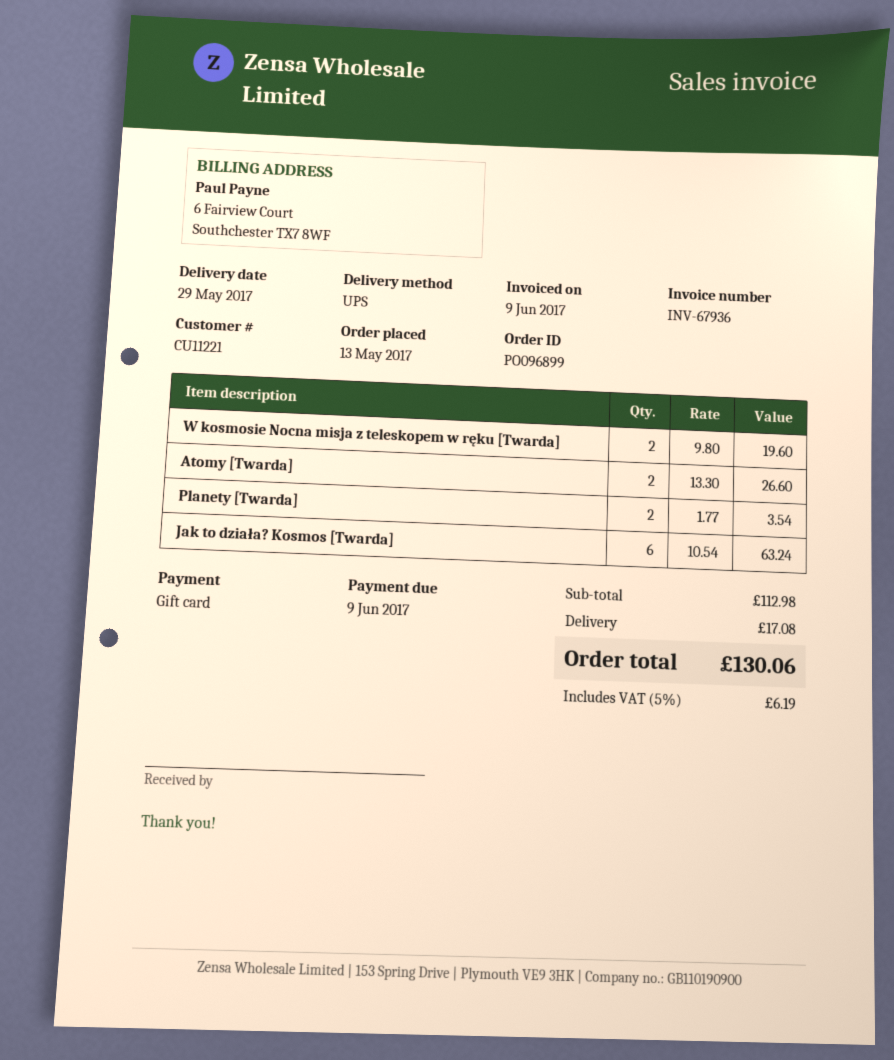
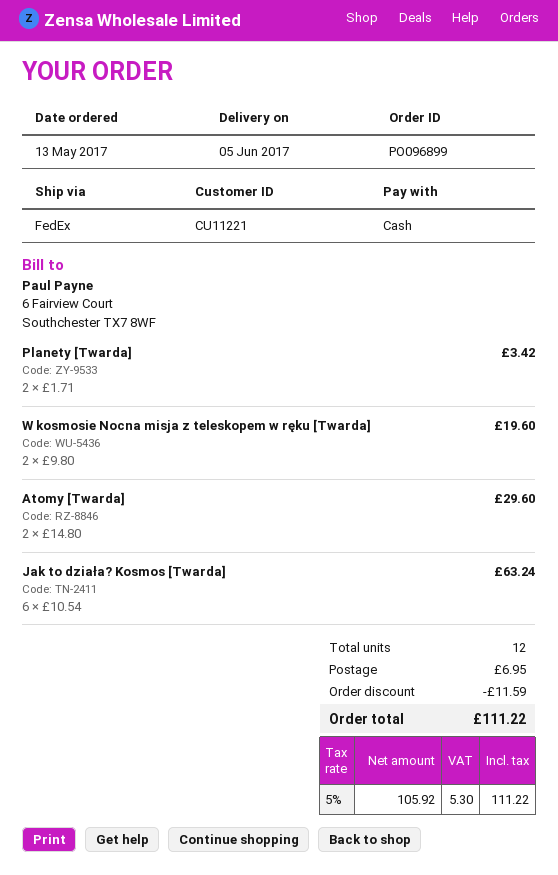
delivery date: 2017-05-29 -> 2017-06-05
payment method: gift card -> cash
shipping method: UPS -> FedEx
Atomy [Twarda]: 2 x 13.30 = 26.60 -> 2 x 14.80 = 29.60
Planety [Twarda]: 2 x 1.77 = 3.54 -> 2 x 1.71 = 3.42
discount: none -> 11.59
shipping: 17.08 -> 6.95
tax: 5% = 6.19 -> 5% = 5.30
total: 130.06 -> 111.22

